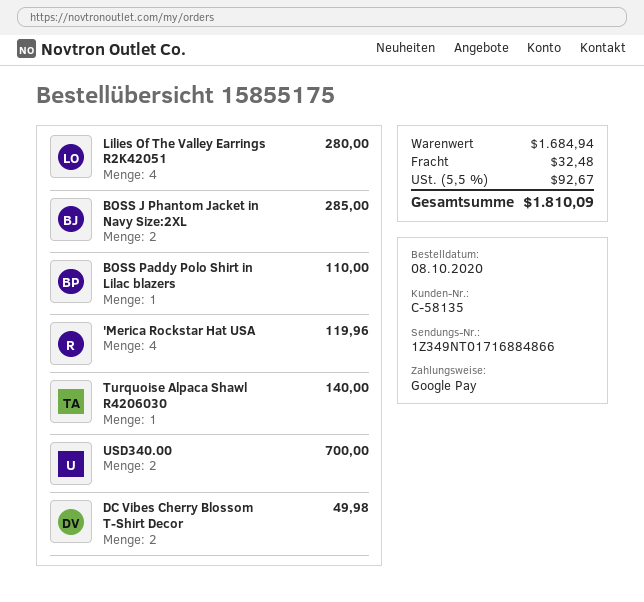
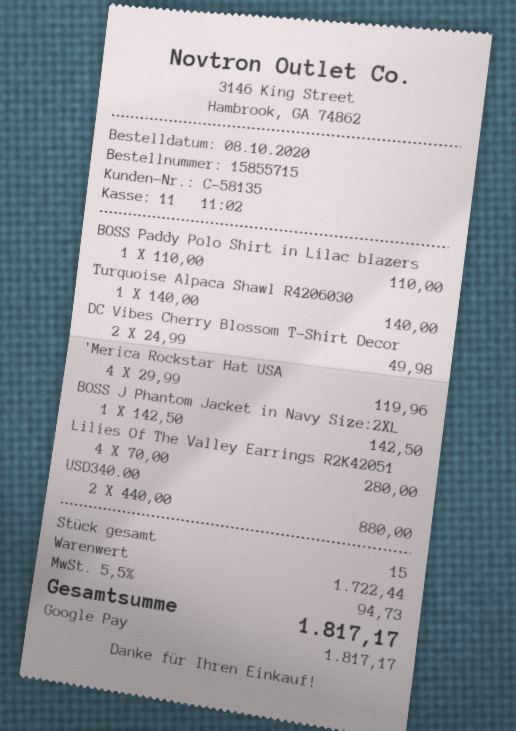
order number: 15855175 -> 15855715
BOSS J Phantom Jacket in Navy Size:2XL: 2 for 285.00 -> 1 for 142.50
USD340.00: 2 for 700.00 -> 2 for 880.00
subtotal: 1684.94 -> 1722.44
shipping: 32.48 -> none
tax: 5.5% = 92.67 -> 5.5% = 94.73
total: 1810.09 -> 1817.17

